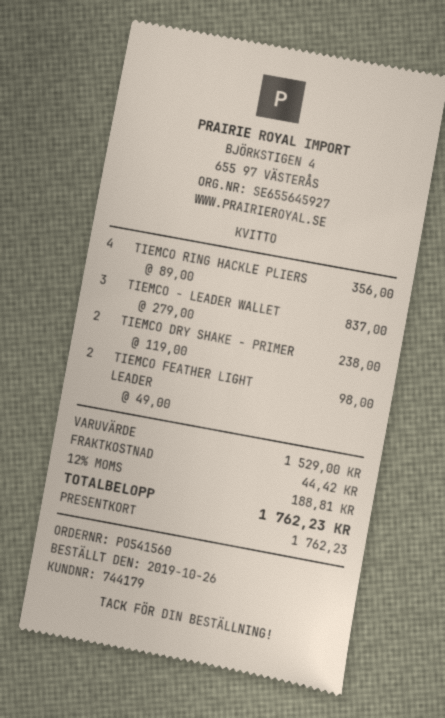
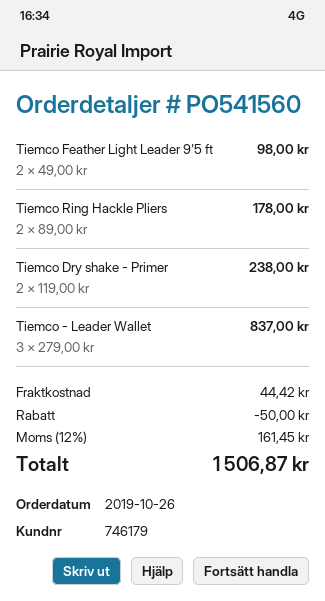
customer number: 744179 -> 746179
TIEMCO RING HACKLE PLIERS: 4 x 89.00 = 356.00 -> 2 x 89.00 = 178.00
discount: none -> 50.00
tax: 12% = 188.81 -> 12% = 161.45
total: 1762.23 -> 1506.87

